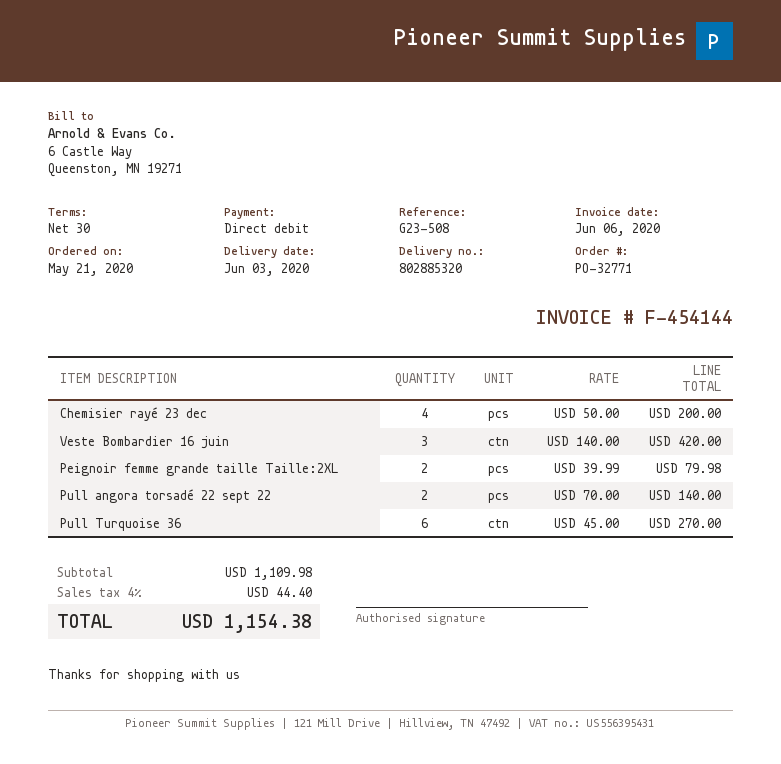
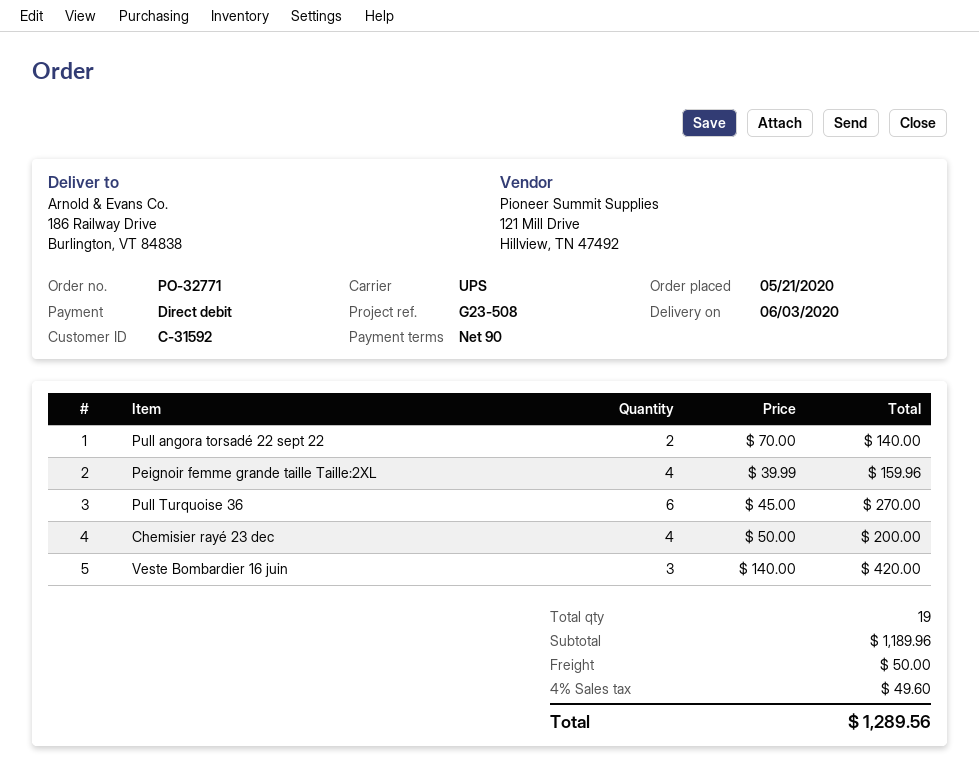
payment terms: 30 days -> 90 days
Peignoir femme grande taille Taille:2XL: 2 x 39.99 = 79.98 -> 4 x 39.99 = 159.96
subtotal: 1109.98 -> 1189.96
shipping: none -> 50.00
tax: 4% = 44.40 -> 4% = 49.60
total: 1154.38 -> 1289.56

